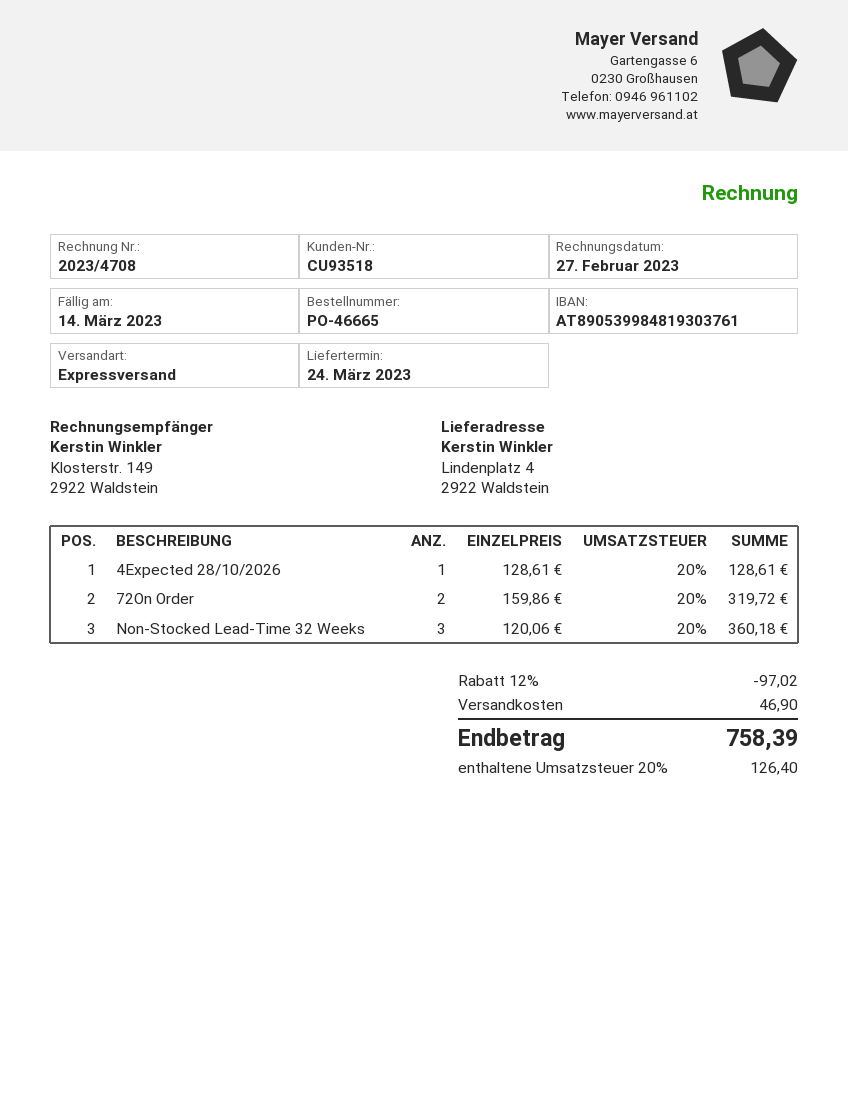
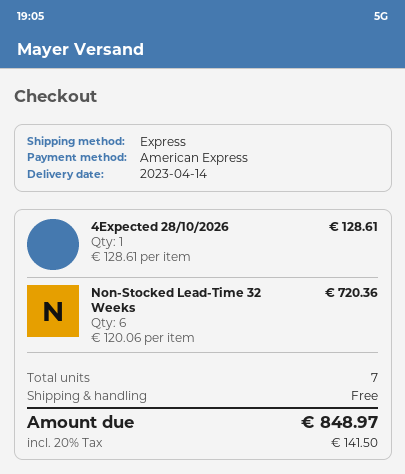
delivery date: 2023-03-24 -> 2023-04-14
72On Order: 2 x 159.86 = 319.72 -> none
Non-Stocked Lead-Time 32 Weeks: 3 x 120.06 = 360.18 -> 6 x 120.06 = 720.36
discount: 12% = 97.02 -> none
shipping: 46.90 -> 0.00
tax: 20% = 126.40 -> 20% = 141.50
total: 758.39 -> 848.97

